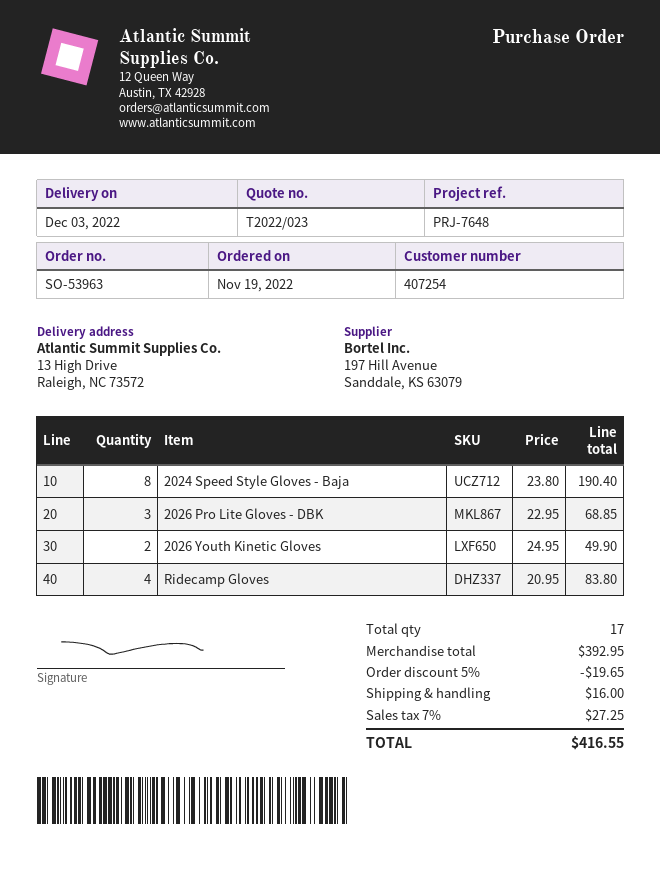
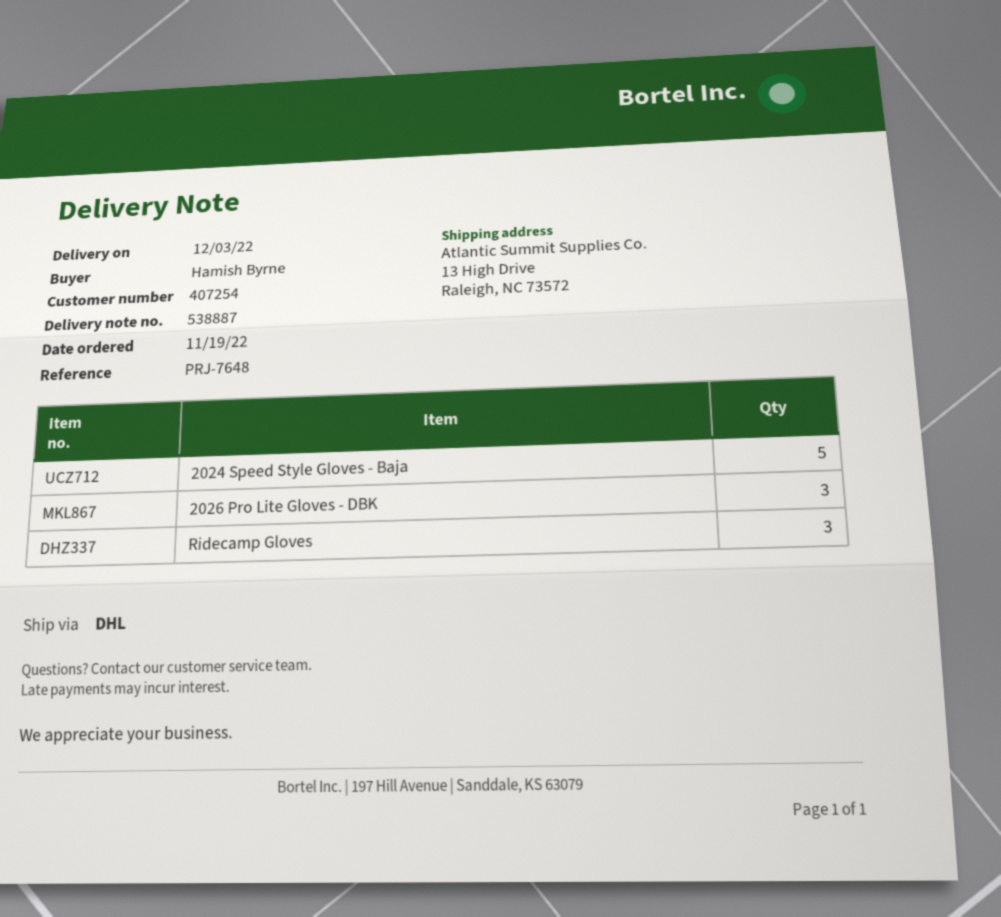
2024 Speed Style Gloves - Baja: 8 -> 5
2026 Youth Kinetic Gloves: 2 -> none
Ridecamp Gloves: 4 -> 3

